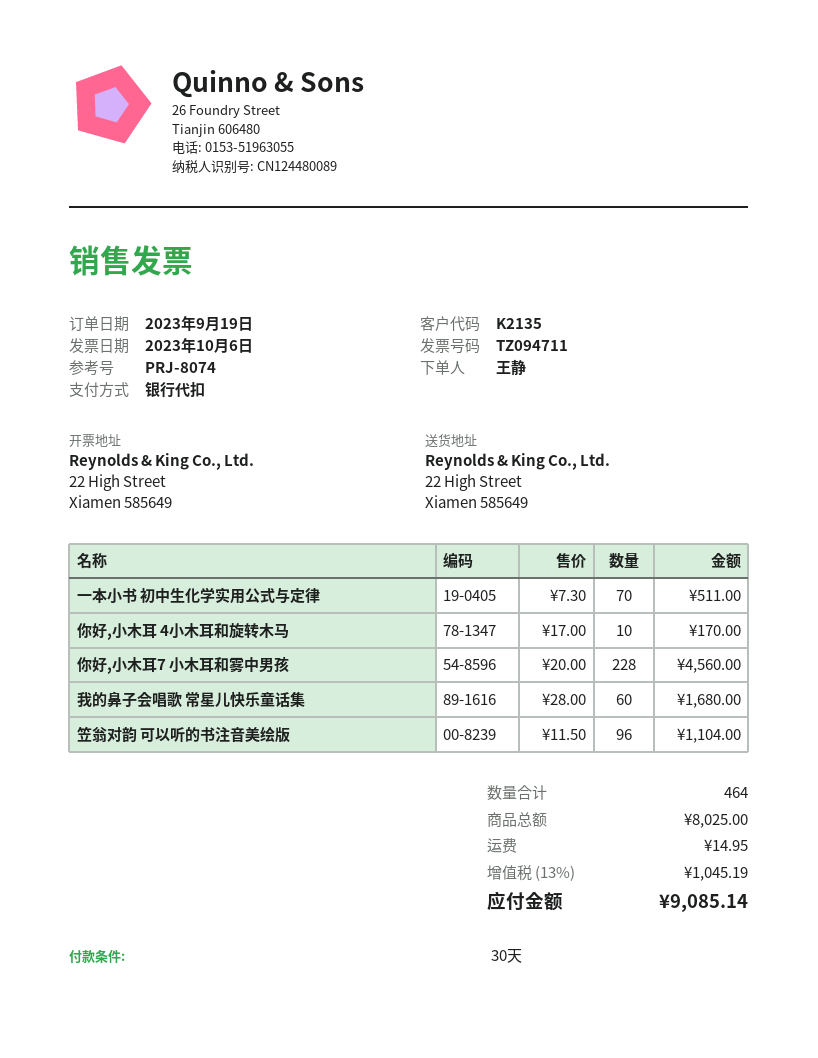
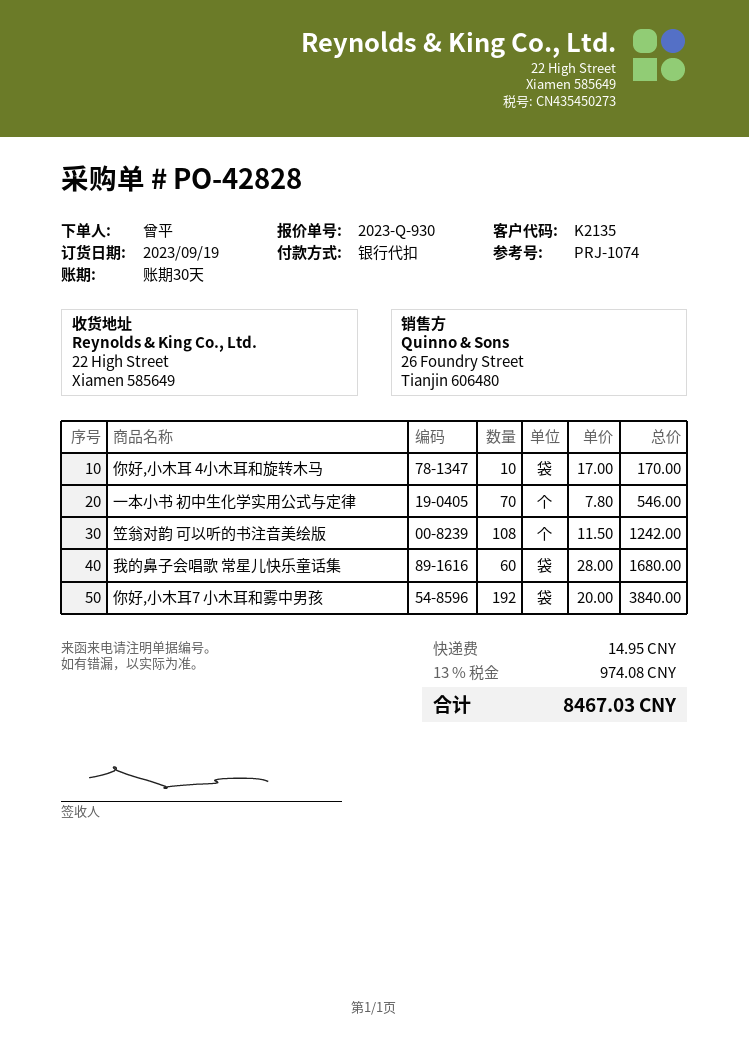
reference: PRJ-8074 -> PRJ-1074
ordered by: 王静 -> 曾平
一本小书 初中生化学实用公式与定律: 70 x 7.30 = 511.00 -> 70 x 7.80 = 546.00
你好,小木耳7 小木耳和雾中男孩: 228 x 20.00 = 4560.00 -> 192 x 20.00 = 3840.00
笠翁对韵 可以听的书注音美绘版: 96 x 11.50 = 1104.00 -> 108 x 11.50 = 1242.00
tax: 13% = 1045.19 -> 13% = 974.08
total: 9085.14 -> 8467.03

